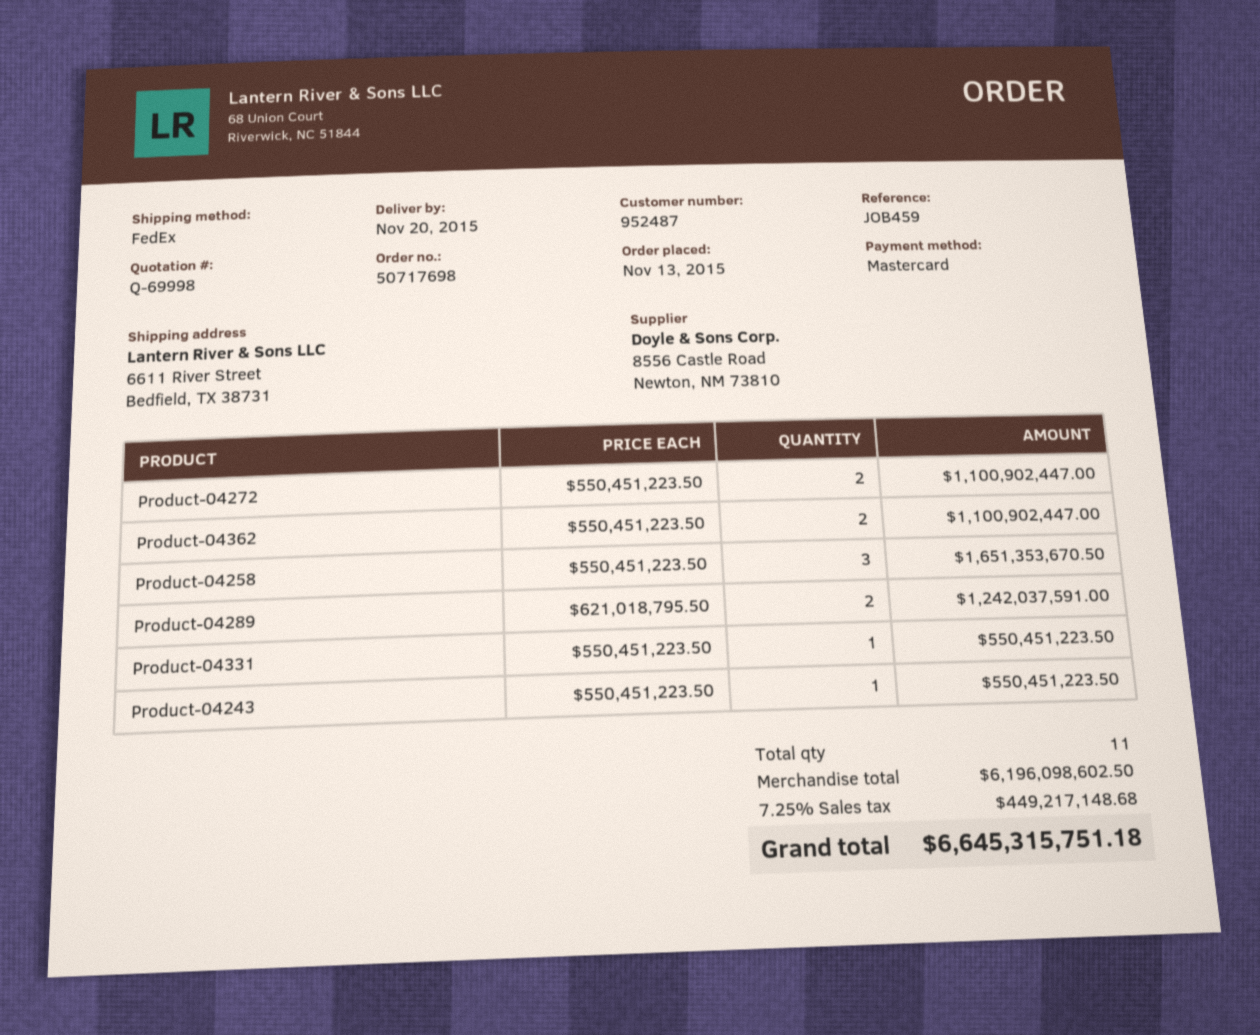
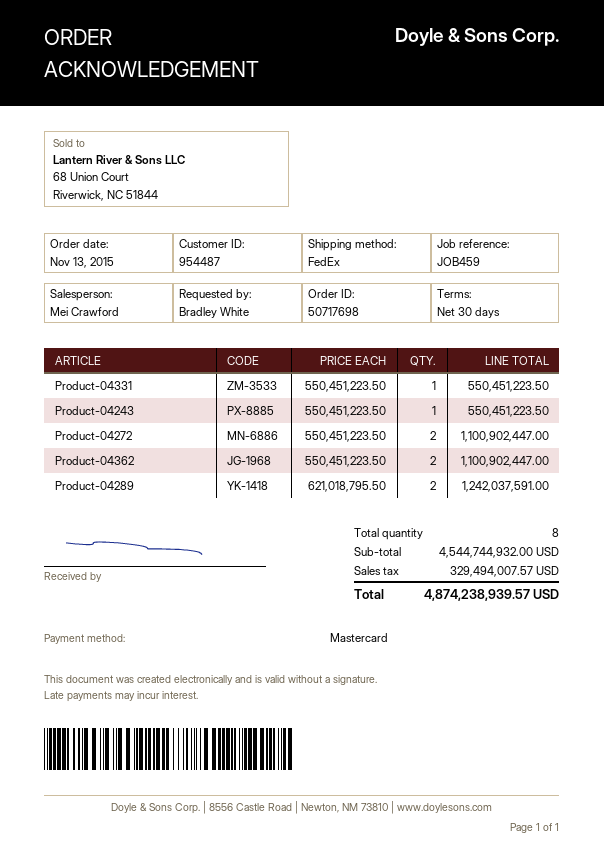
customer number: 952487 -> 954487
Product-04258: 3 x 550451223.50 = 1651353670.50 -> none
total quantity: 11 -> 8
subtotal: 6196098602.50 -> 4544744932.00
tax: 449217148.68 -> 329494007.57
total: 6645315751.18 -> 4874238939.57

